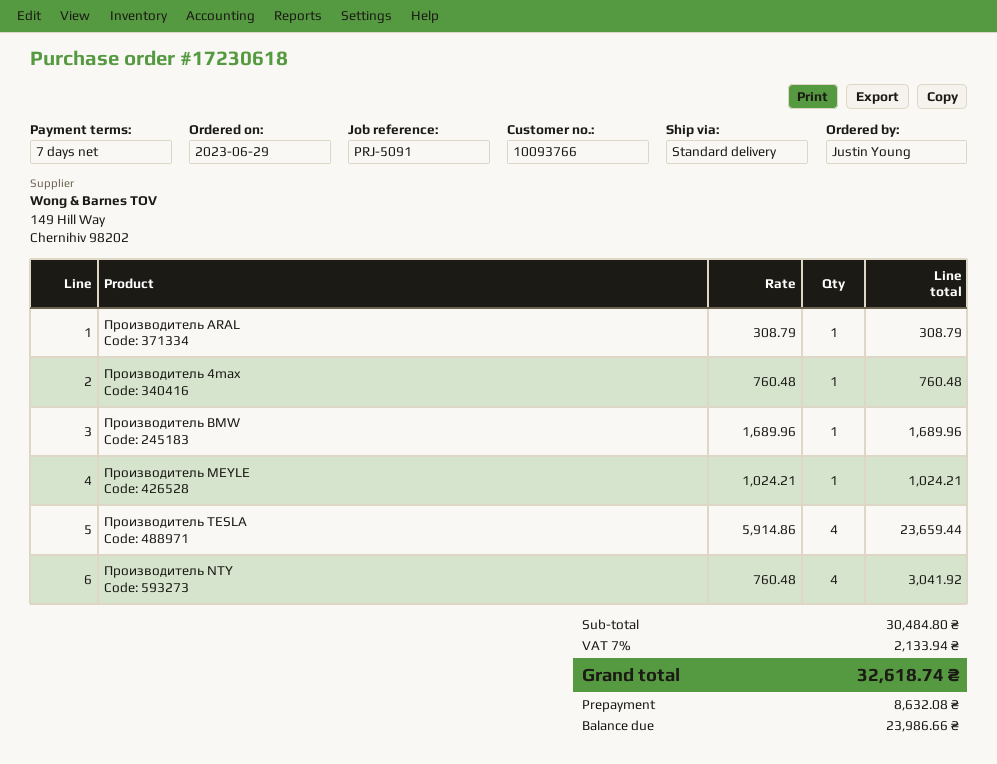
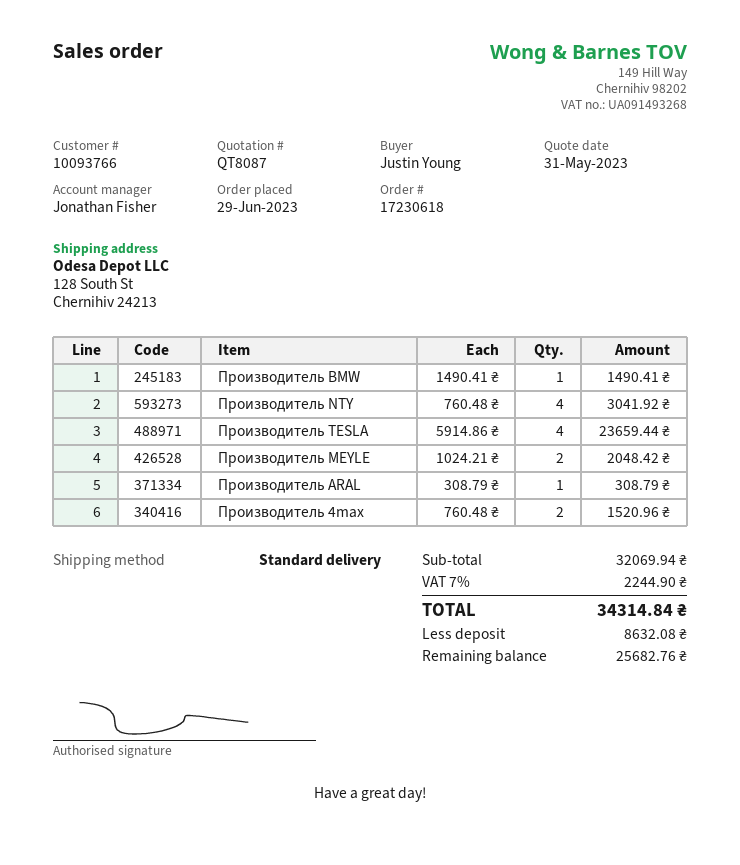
Производитель 4max: 1 x 760.48 = 760.48 -> 2 x 760.48 = 1520.96
Производитель BMW: 1 x 1689.96 = 1689.96 -> 1 x 1490.41 = 1490.41
Производитель MEYLE: 1 x 1024.21 = 1024.21 -> 2 x 1024.21 = 2048.42
subtotal: 30484.80 -> 32069.94
tax: 7% = 2133.94 -> 7% = 2244.90
total: 32618.74 -> 34314.84
balance: 23986.66 -> 25682.76

